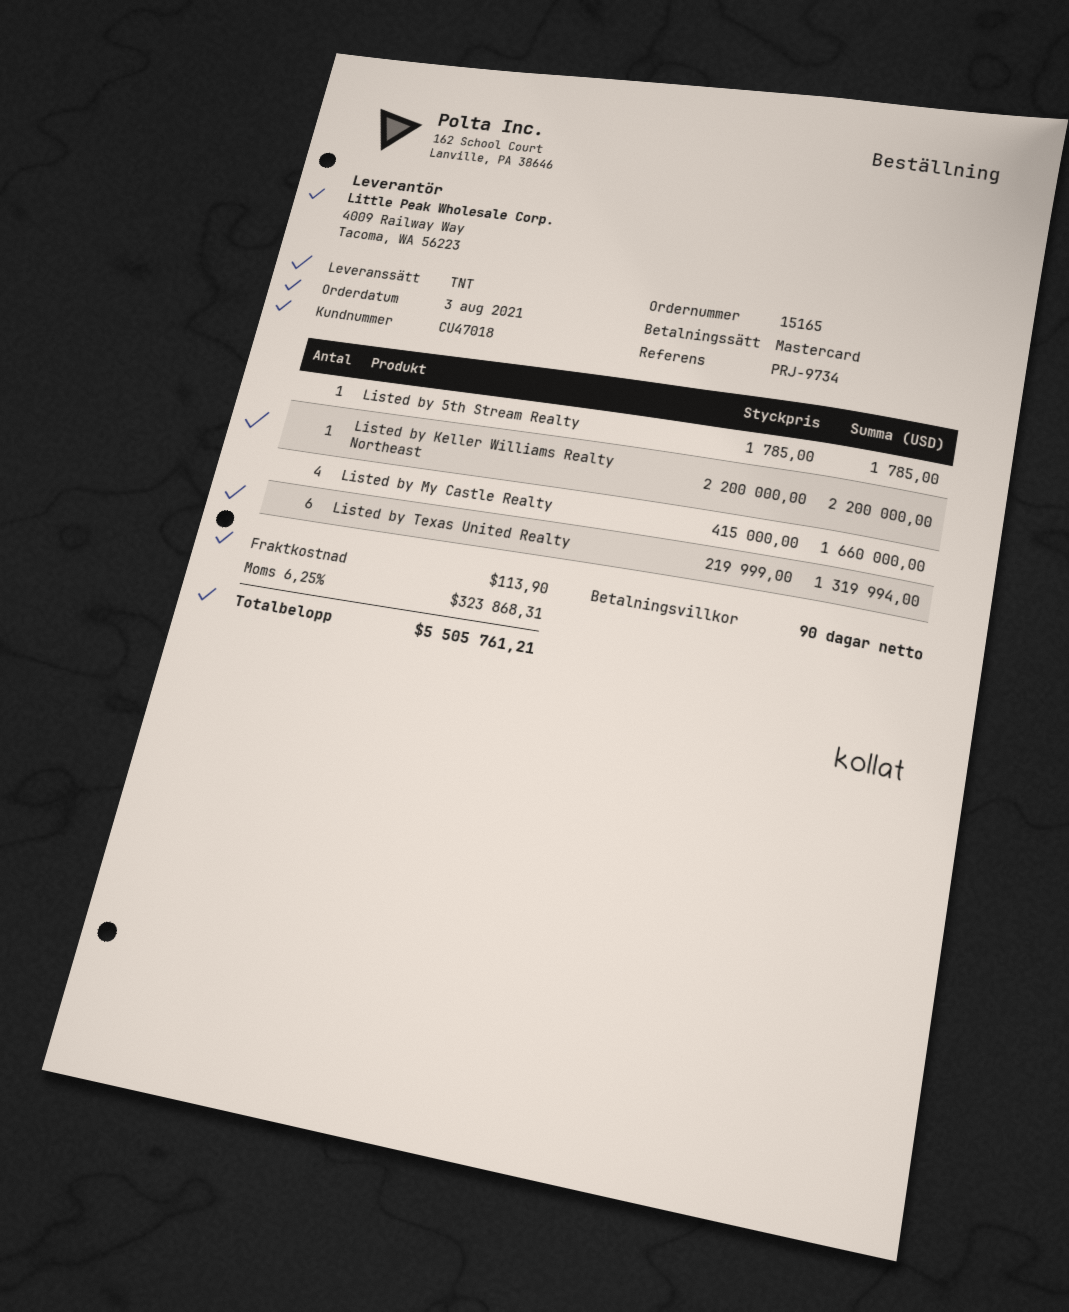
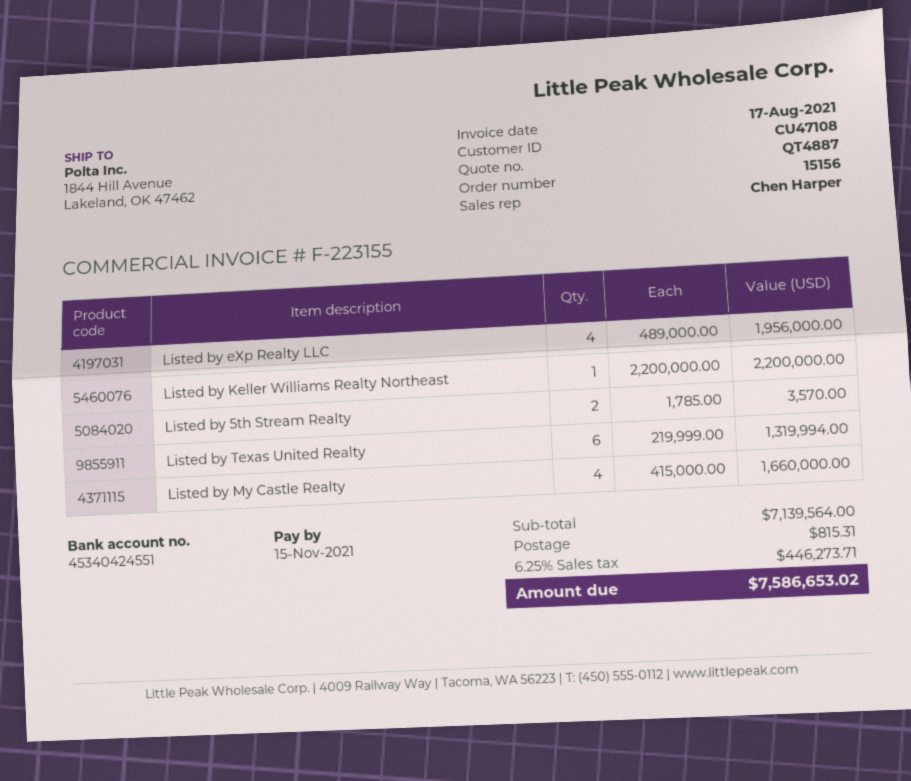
order number: 15165 -> 15156
customer number: CU47018 -> CU47108
Listed by 5th Stream Realty: 1 x 1785.00 = 1785.00 -> 2 x 1785.00 = 3570.00
Listed by eXp Realty LLC: none -> 4 x 489000.00 = 1956000.00
shipping: 113.90 -> 815.31
tax: 6.25% = 323868.31 -> 6.25% = 446273.71
total: 5505761.21 -> 7586653.02

